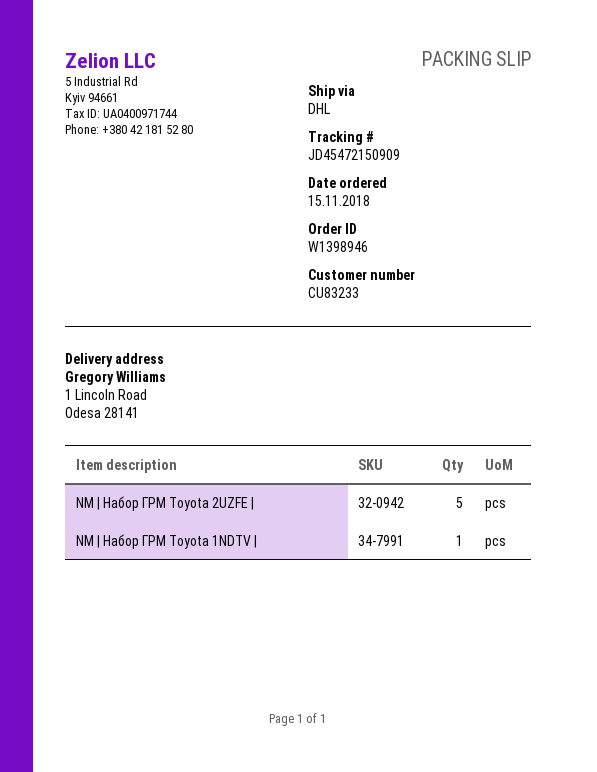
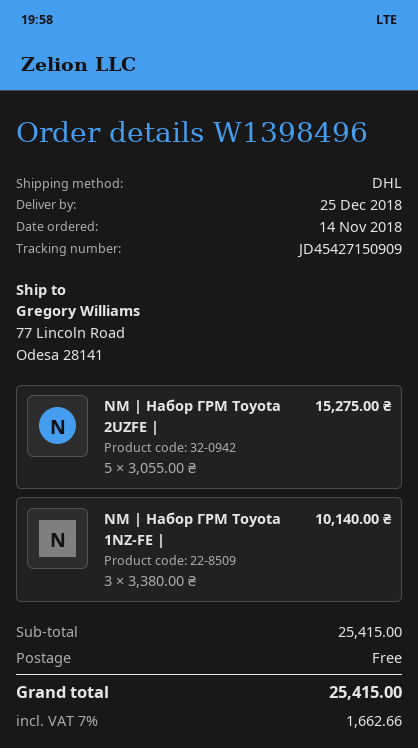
order number: W1398946 -> W1398496
order date: 2018-11-15 -> 2018-11-14
tracking number: JD45472150909 -> JD45427150909
ship to: 1 Lincoln Road, Odesa 28141 -> 77 Lincoln Road, Odesa 28141
NM | Набор ГРМ Toyota 1NDTV |: 1 -> none
NM | Набор ГРМ Toyota 1NZ-FE |: none -> 3

